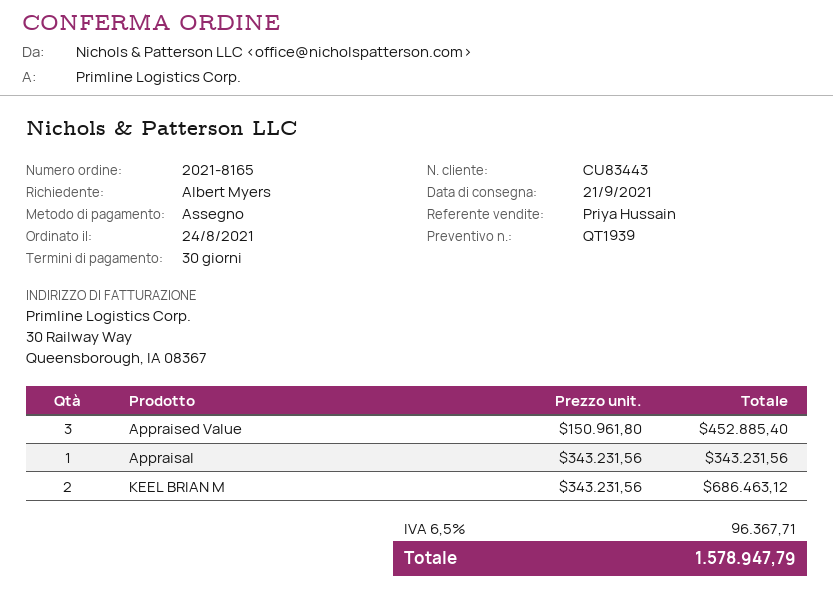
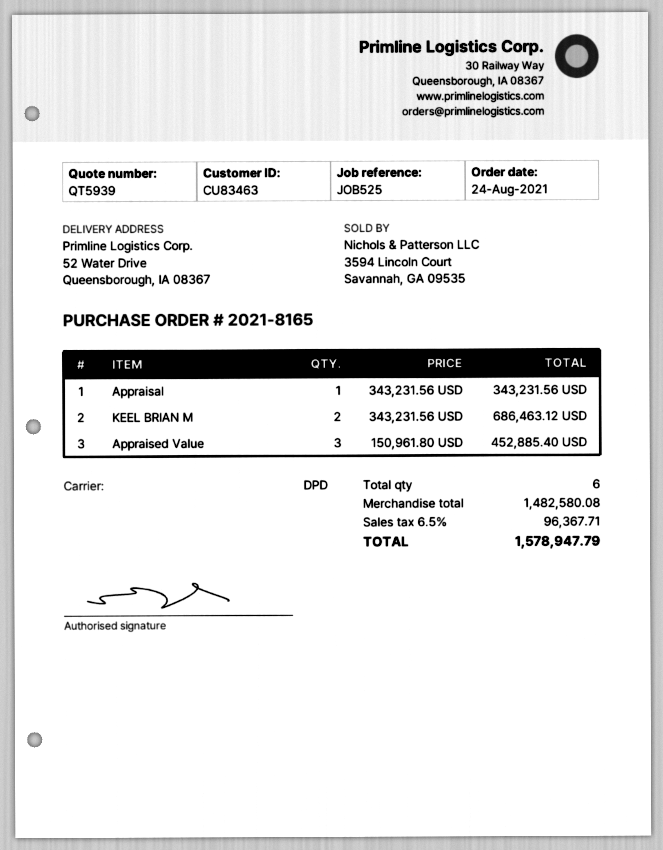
quote number: QT1939 -> QT5939
customer number: CU83443 -> CU83463

